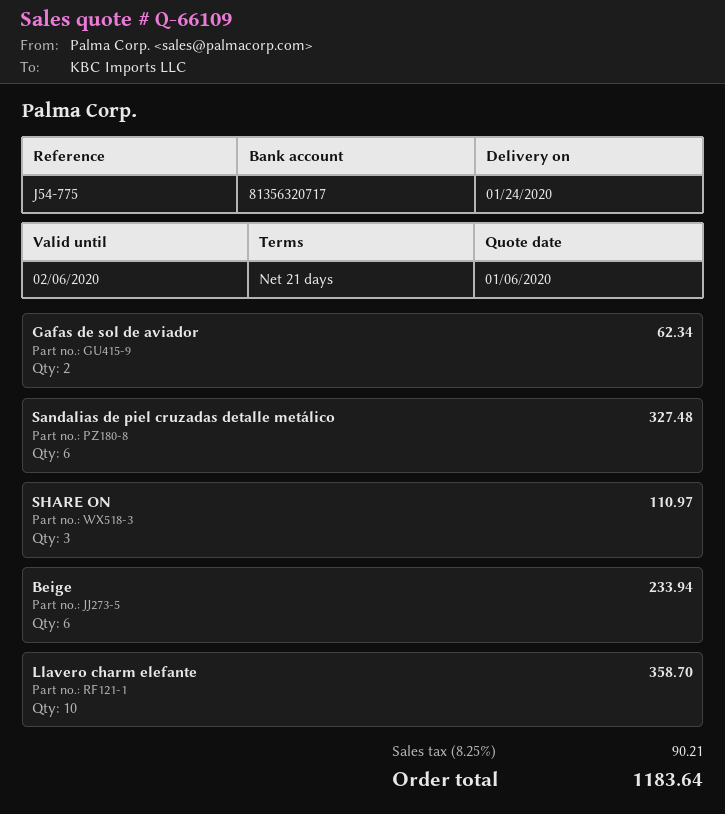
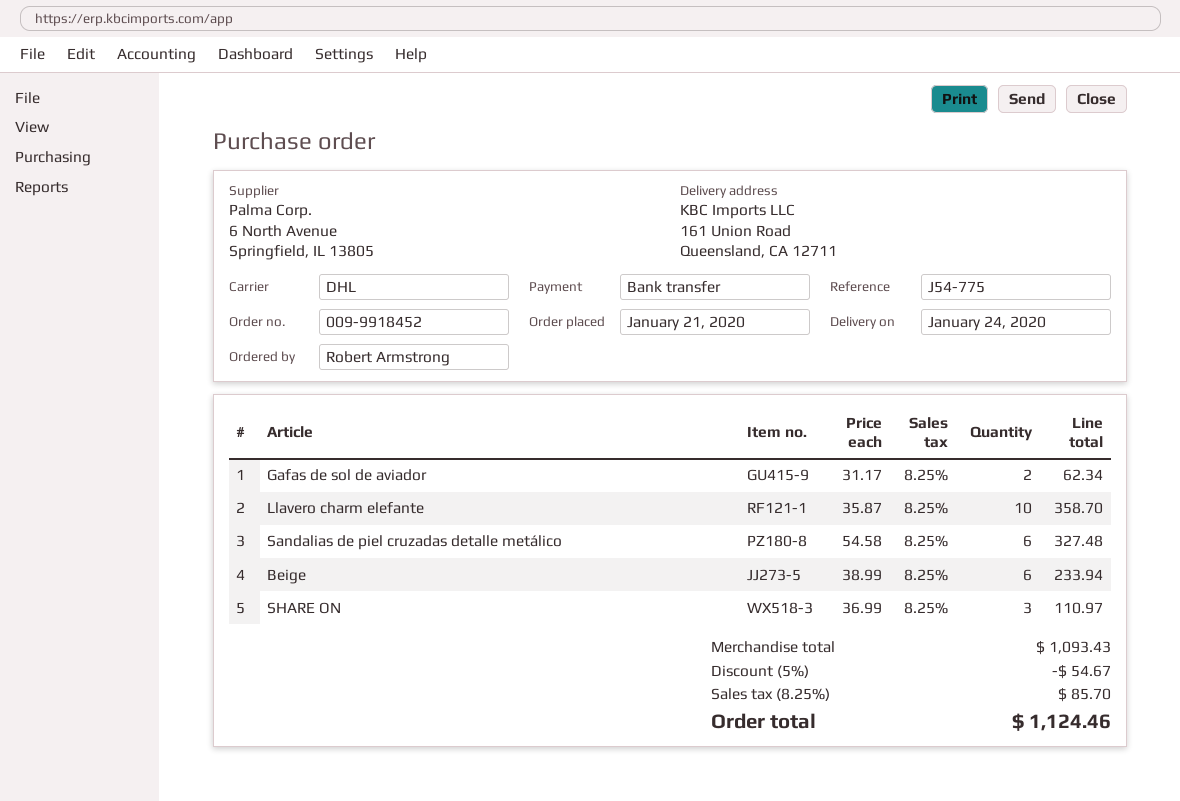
discount: none -> 5% = 54.67
tax: 8.25% = 90.21 -> 8.25% = 85.70
total: 1183.64 -> 1124.46

